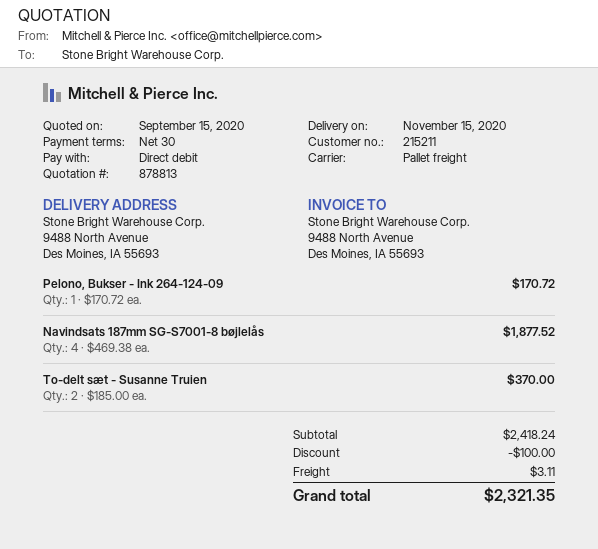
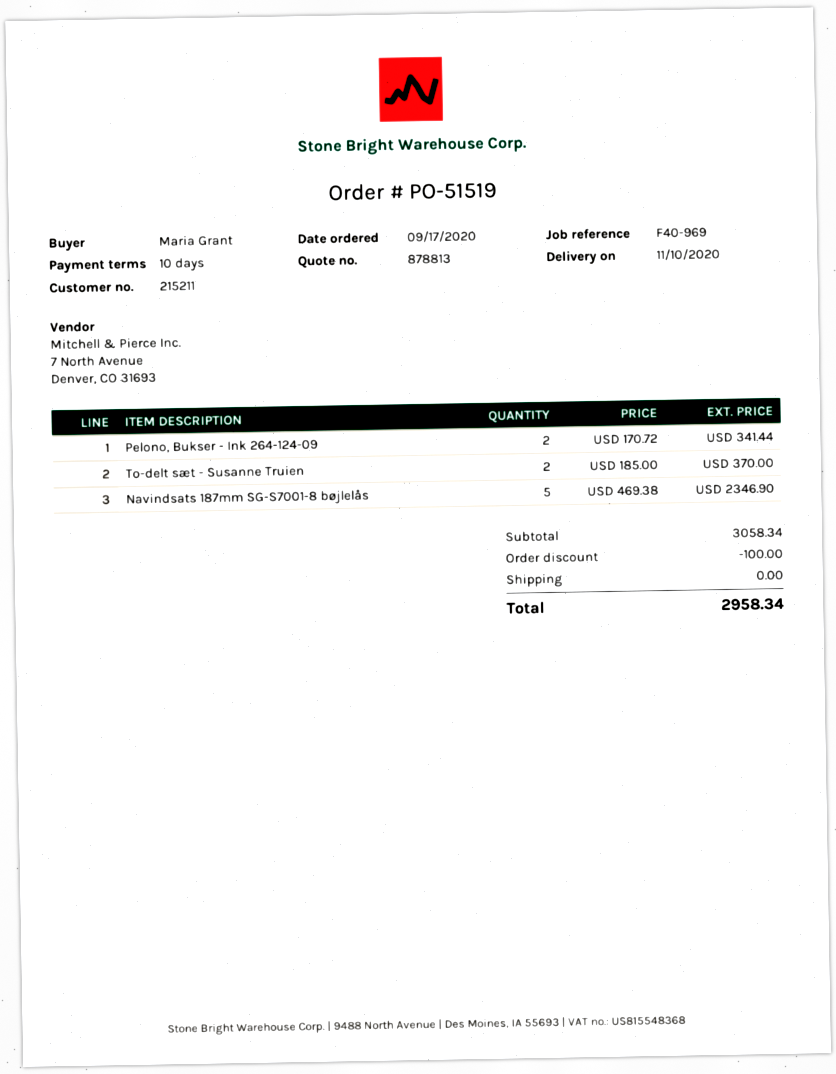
delivery date: 2020-11-15 -> 2020-11-10
payment terms: 30 days -> 10 days
Pelono, Bukser - Ink 264-124-09: 1 x 170.72 = 170.72 -> 2 x 170.72 = 341.44
Navindsats 187mm SG-S7001-8 bøjlelås: 4 x 469.38 = 1877.52 -> 5 x 469.38 = 2346.90
subtotal: 2418.24 -> 3058.34
shipping: 3.11 -> 0.00
total: 2321.35 -> 2958.34

